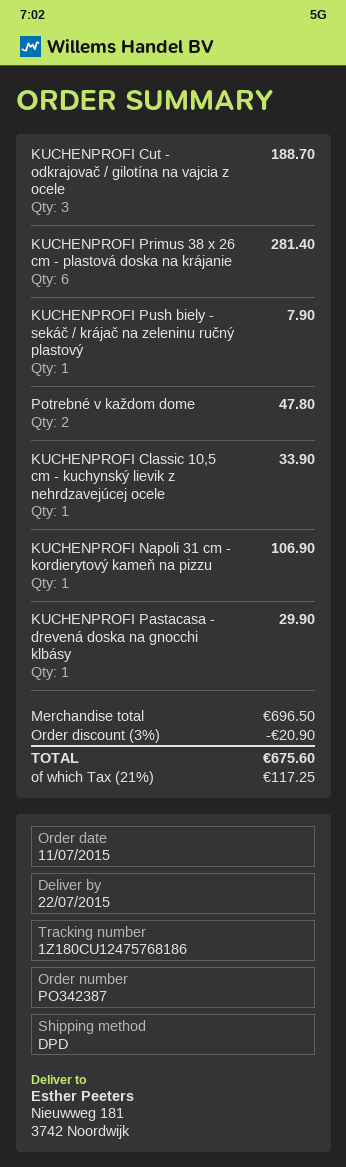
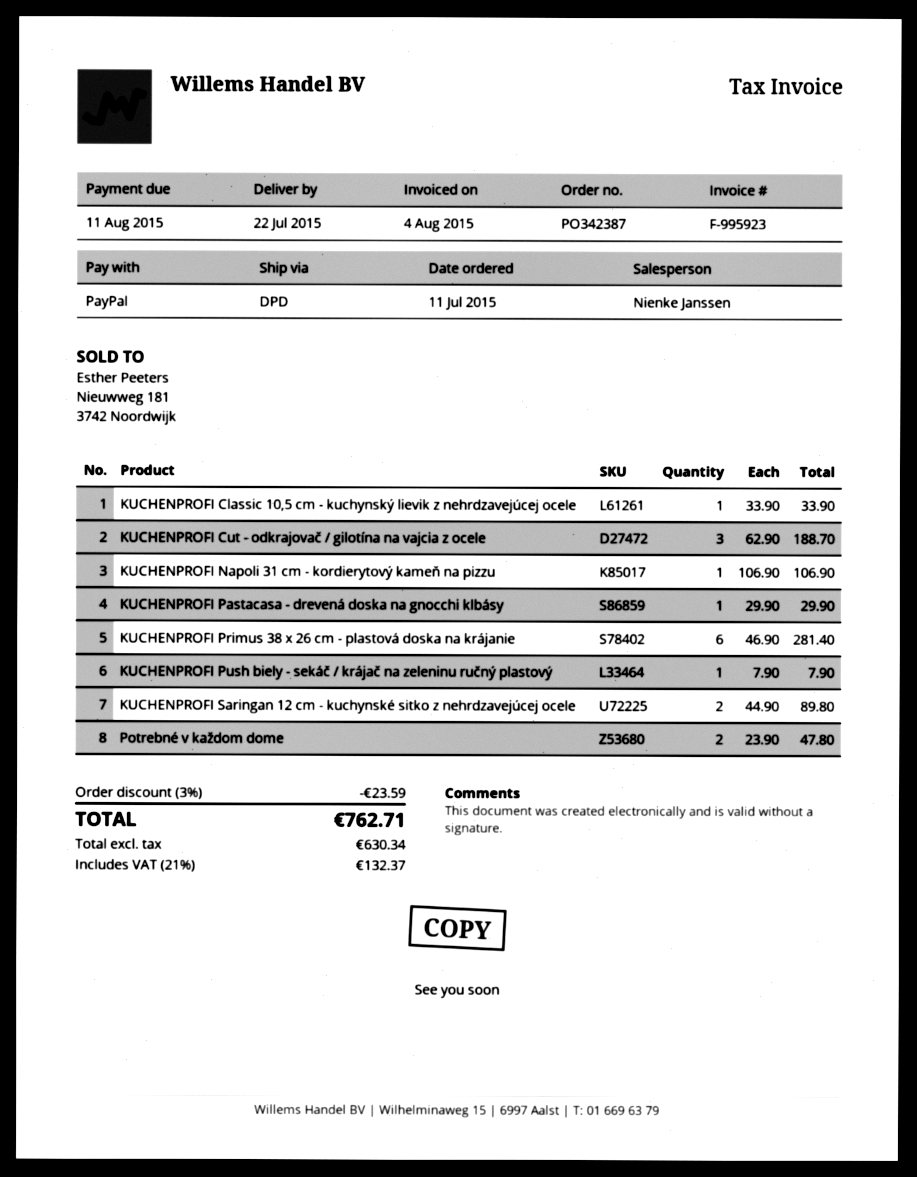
KUCHENPROFI Saringan 12 cm - kuchynské sitko z nehrdzavejúcej ocele: none -> 2 for 89.80
discount: 3% = 20.90 -> 3% = 23.59
tax: 21% = 117.25 -> 21% = 132.37
total: 675.60 -> 762.71

